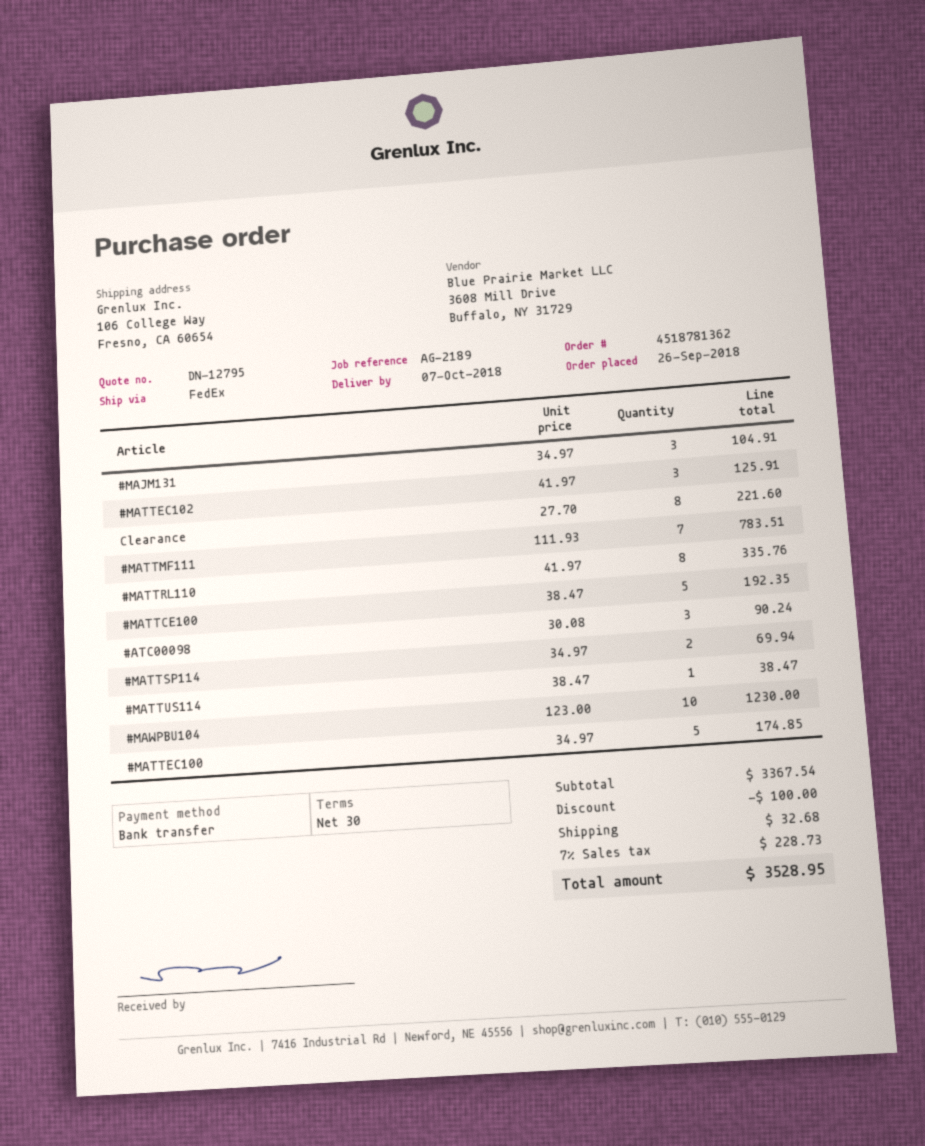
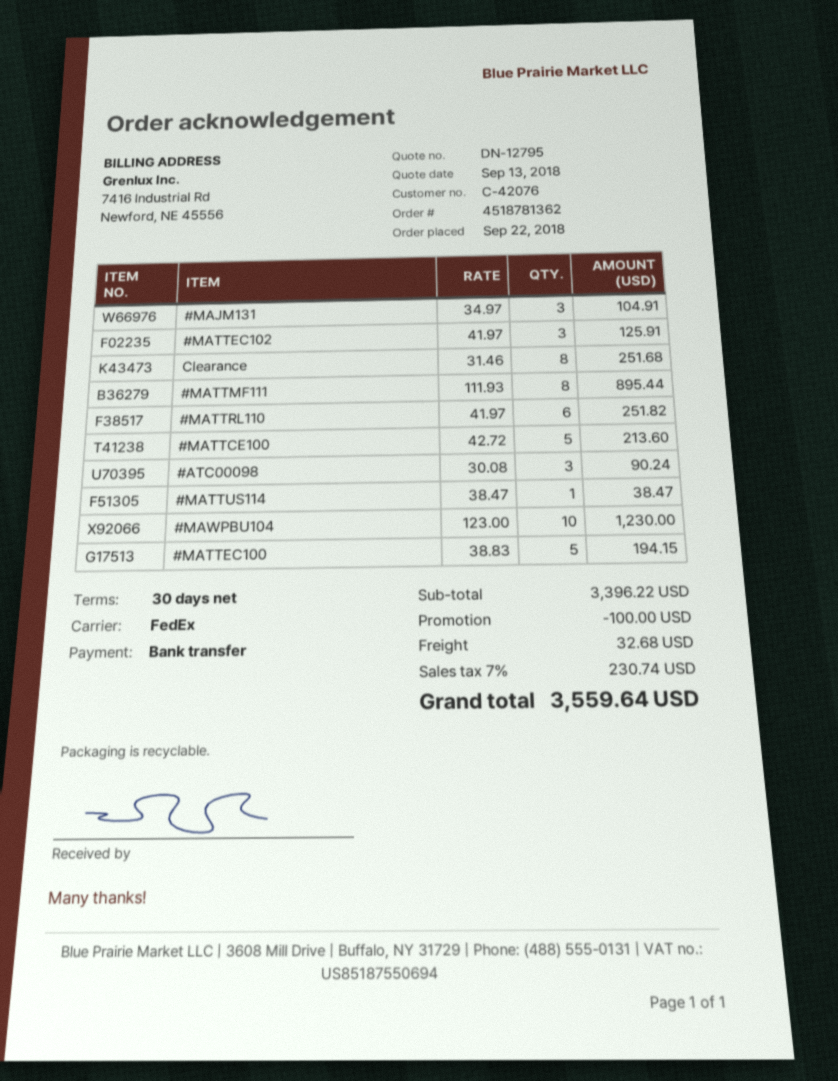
order date: 2018-09-26 -> 2018-09-22
Clearance: 8 x 27.70 = 221.60 -> 8 x 31.46 = 251.68
#MATTMF111: 7 x 111.93 = 783.51 -> 8 x 111.93 = 895.44
#MATTRL110: 8 x 41.97 = 335.76 -> 6 x 41.97 = 251.82
#MATTCE100: 5 x 38.47 = 192.35 -> 5 x 42.72 = 213.60
#MATTSP114: 2 x 34.97 = 69.94 -> none
#MATTEC100: 5 x 34.97 = 174.85 -> 5 x 38.83 = 194.15
subtotal: 3367.54 -> 3396.22
tax: 7% = 228.73 -> 7% = 230.74
total: 3528.95 -> 3559.64

